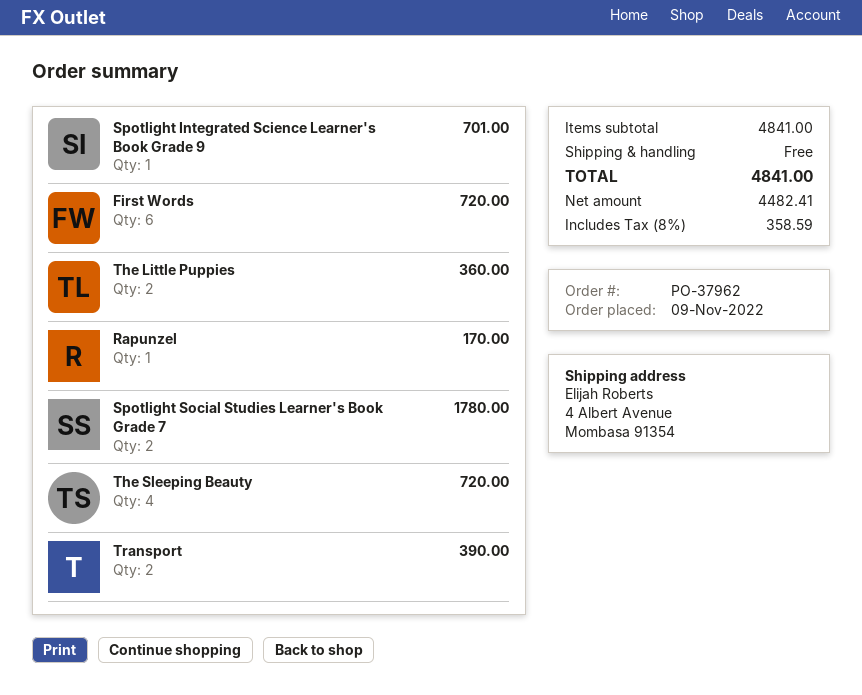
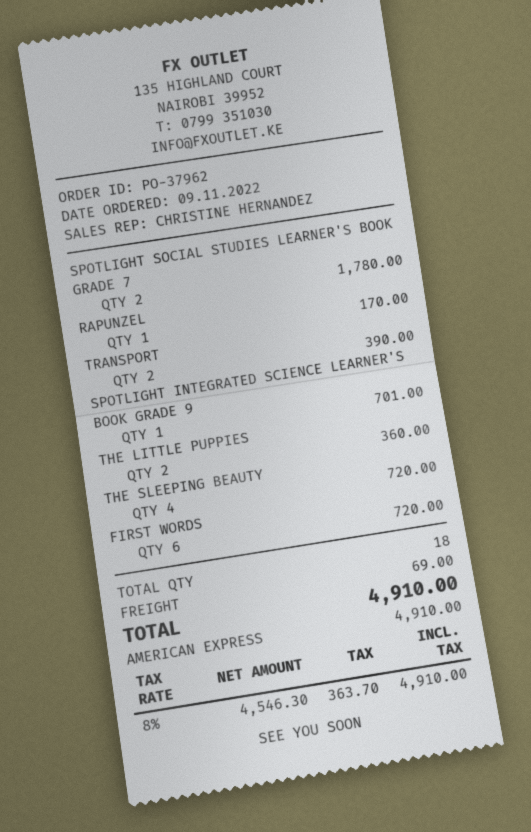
shipping: 0.00 -> 69.00
net: 4482.41 -> 4546.30
tax: 8% = 358.59 -> 8% = 363.70
total: 4841.00 -> 4910.00

